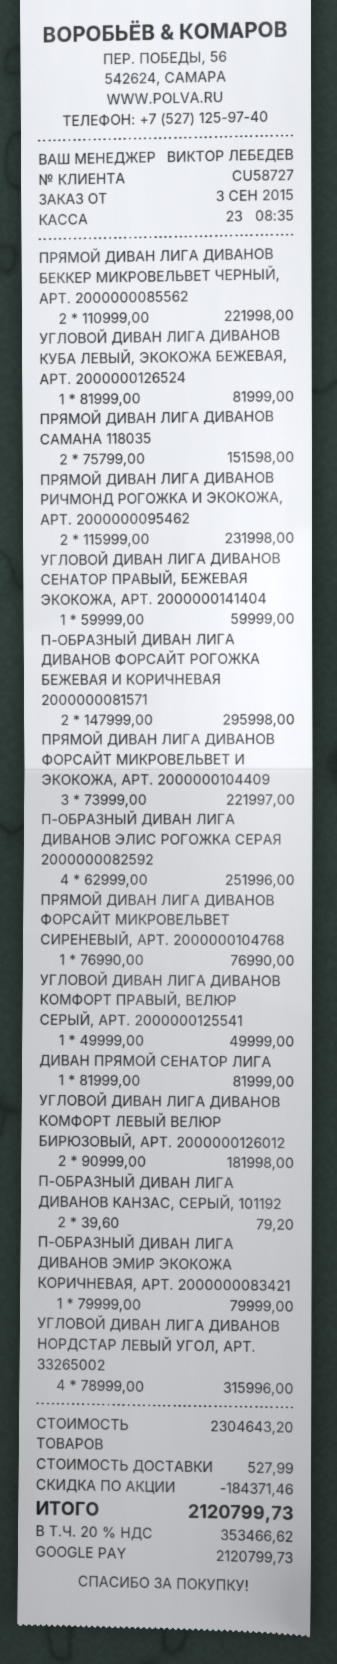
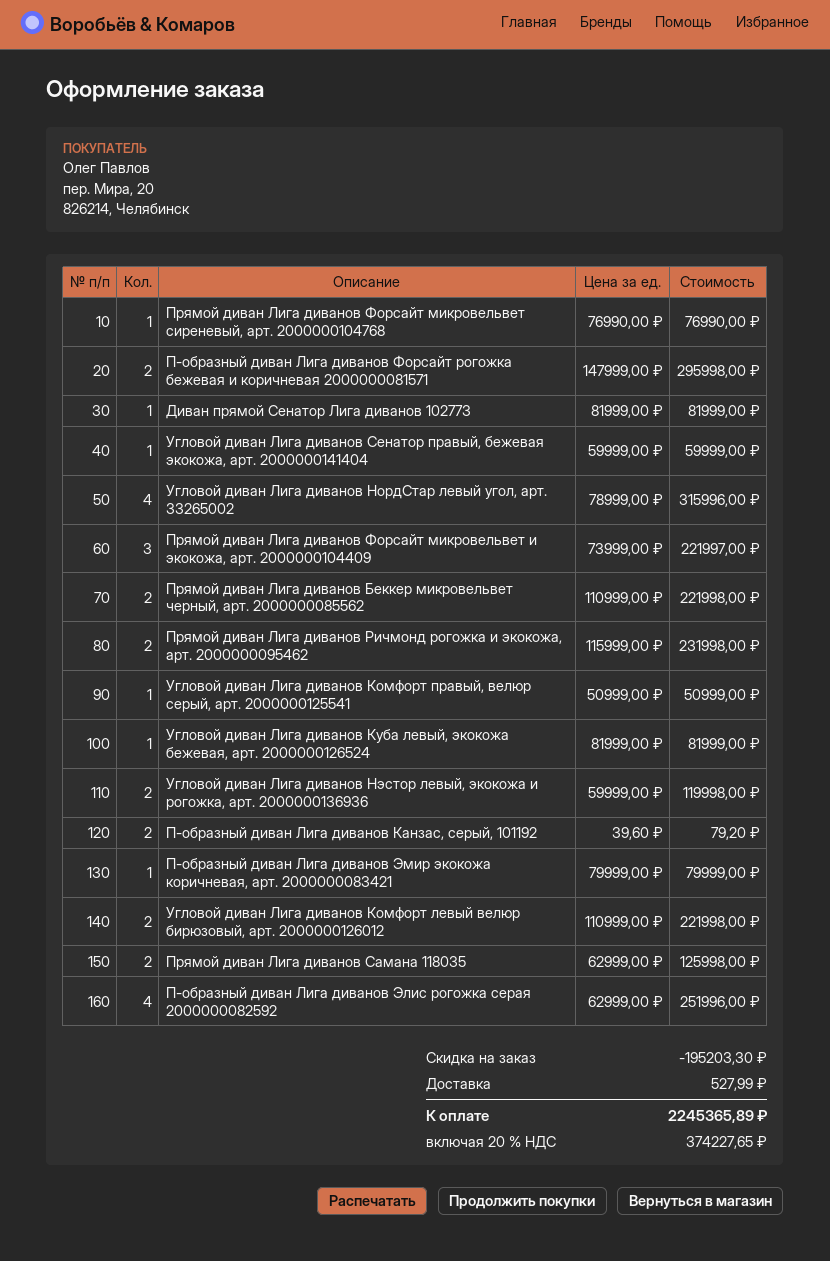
ПРЯМОЙ ДИВАН ЛИГА ДИВАНОВ САМАНА 118035: 2 x 75799.00 = 151598.00 -> 2 x 62999.00 = 125998.00
УГЛОВОЙ ДИВАН ЛИГА ДИВАНОВ КОМФОРТ ПРАВЫЙ, ВЕЛЮР СЕРЫЙ, АРТ. 2000000125541: 1 x 49999.00 = 49999.00 -> 1 x 50999.00 = 50999.00
УГЛОВОЙ ДИВАН ЛИГА ДИВАНОВ КОМФОРТ ЛЕВЫЙ ВЕЛЮР БИРЮЗОВЫЙ, АРТ. 2000000126012: 2 x 90999.00 = 181998.00 -> 2 x 110999.00 = 221998.00
Угловой диван Лига диванов Нэстор левый, экокожа и рогожка, арт. 2000000136936: none -> 2 x 59999.00 = 119998.00
discount: 184371.46 -> 195203.30
tax: 20% = 353466.62 -> 20% = 374227.65
total: 2120799.73 -> 2245365.89

